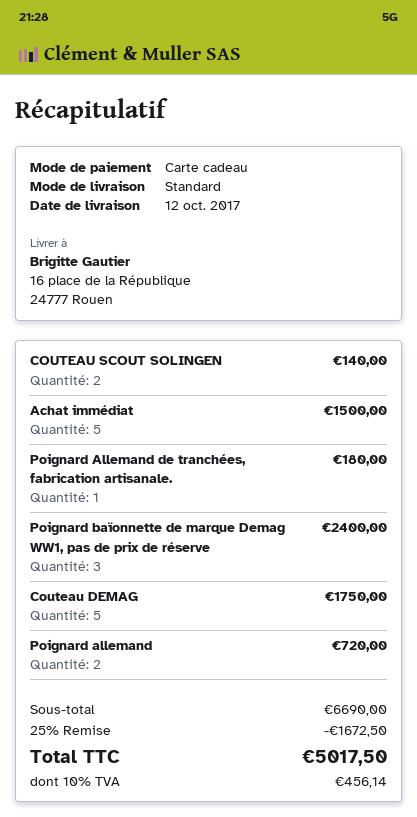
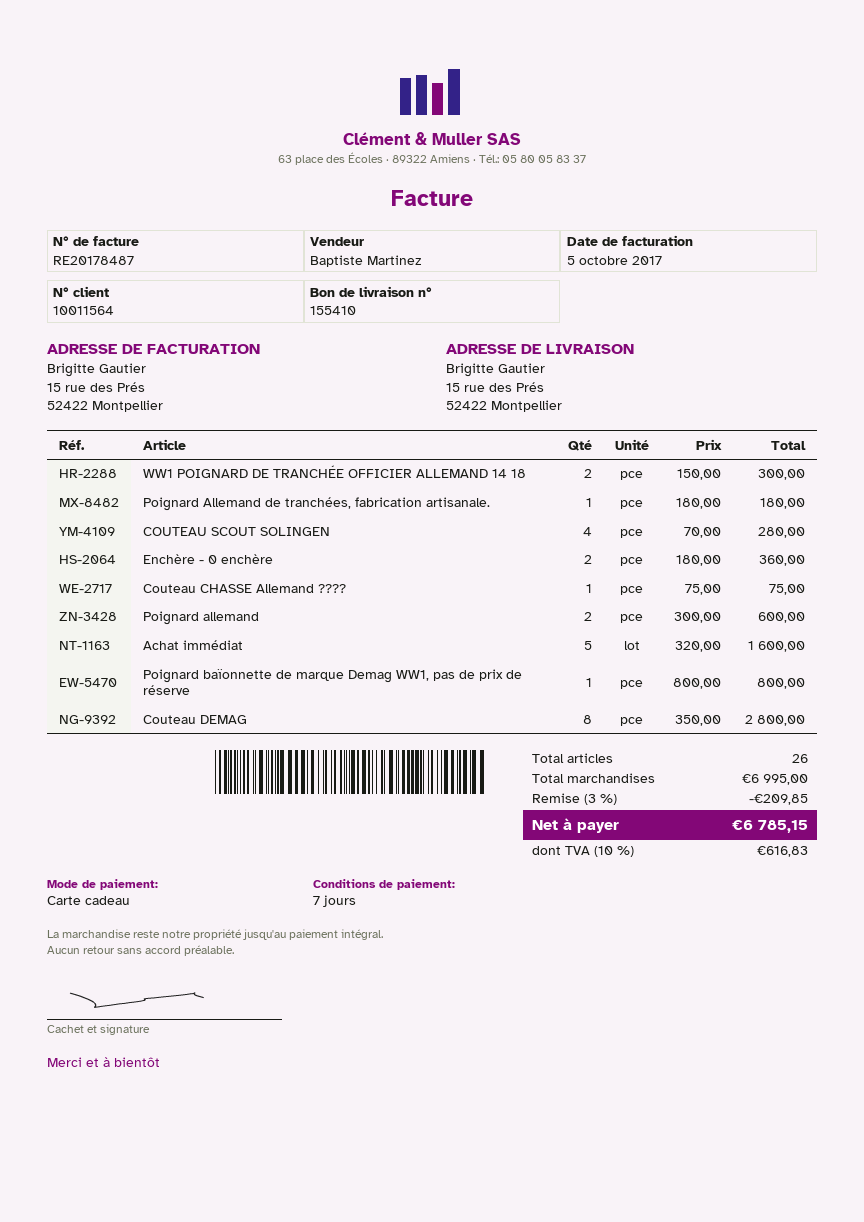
ship to: 16 place de la République, 24777 Rouen -> 15 rue des Prés, 52422 Montpellier
COUTEAU SCOUT SOLINGEN: 2 for 140.00 -> 4 for 280.00
Achat immédiat: 5 for 1500.00 -> 5 for 1600.00
Poignard baïonnette de marque Demag WW1, pas de prix de réserve: 3 for 2400.00 -> 1 for 800.00
Couteau DEMAG: 5 for 1750.00 -> 8 for 2800.00
Poignard allemand: 2 for 720.00 -> 2 for 600.00
WW1 POIGNARD DE TRANCHÉE OFFICIER ALLEMAND 14 18: none -> 2 for 300.00
Enchère - 0 enchère: none -> 2 for 360.00
Couteau CHASSE Allemand ????: none -> 1 for 75.00
subtotal: 6690.00 -> 6995.00
discount: 25% = 1672.50 -> 3% = 209.85
tax: 10% = 456.14 -> 10% = 616.83
total: 5017.50 -> 6785.15

